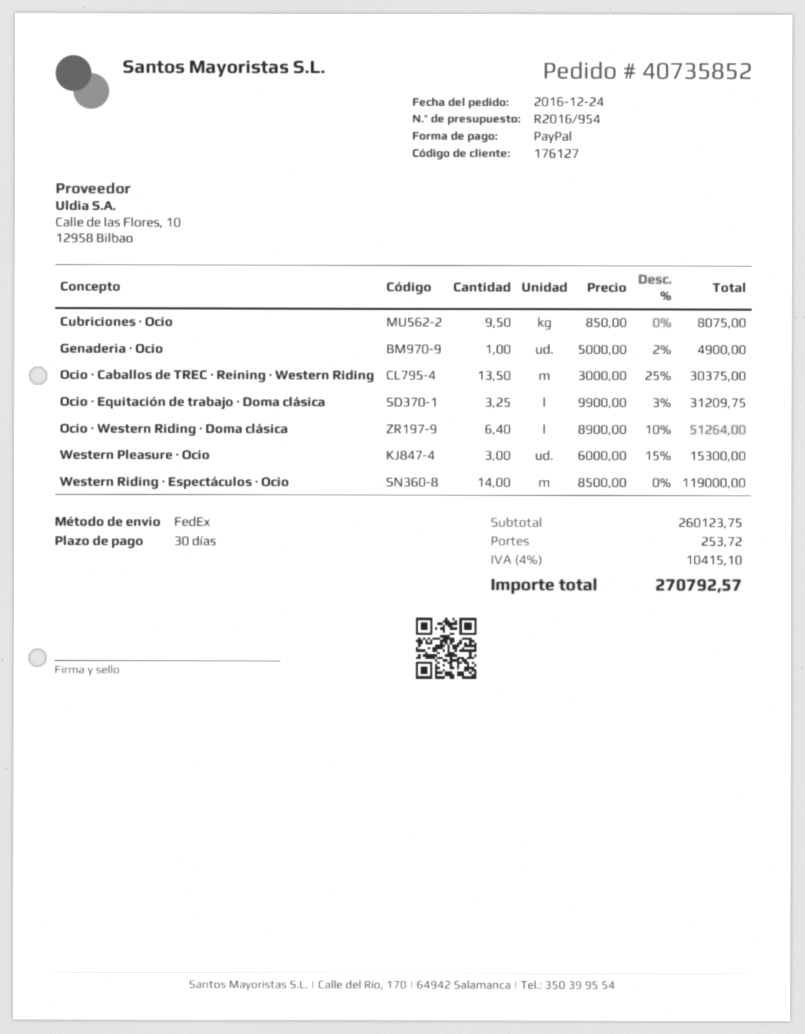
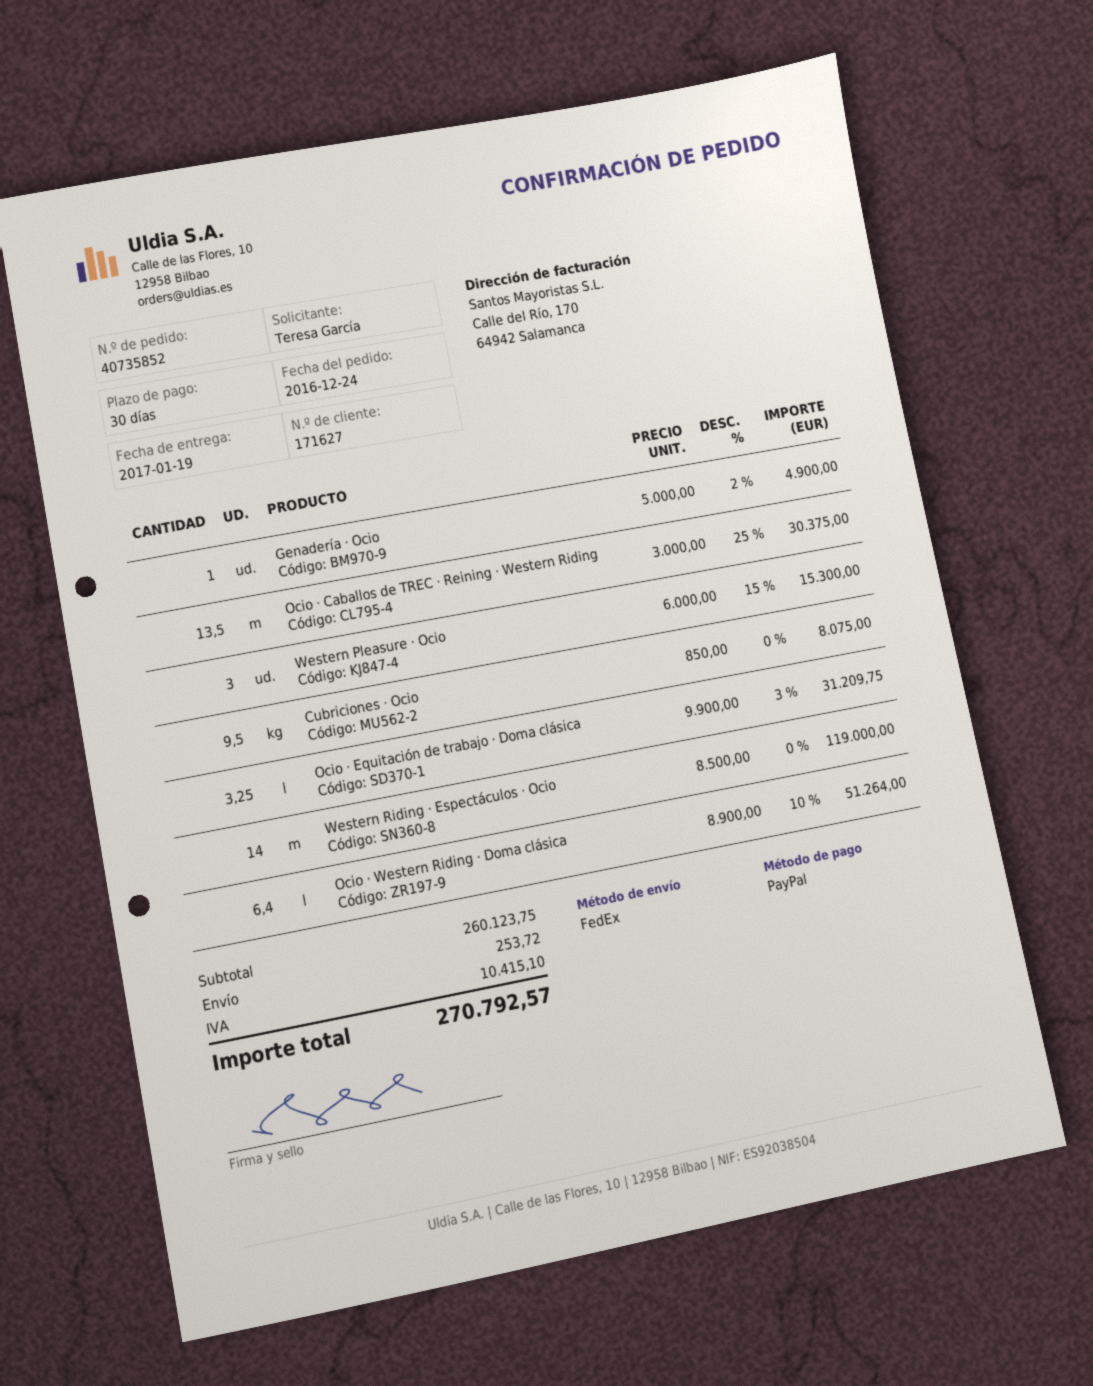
customer number: 176127 -> 171627

